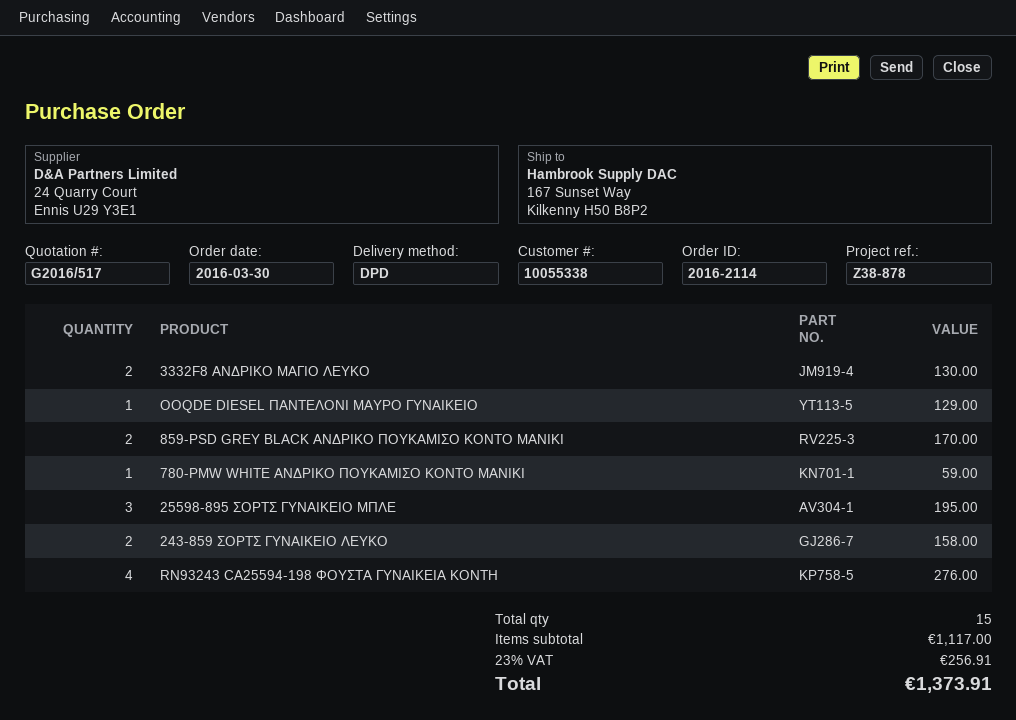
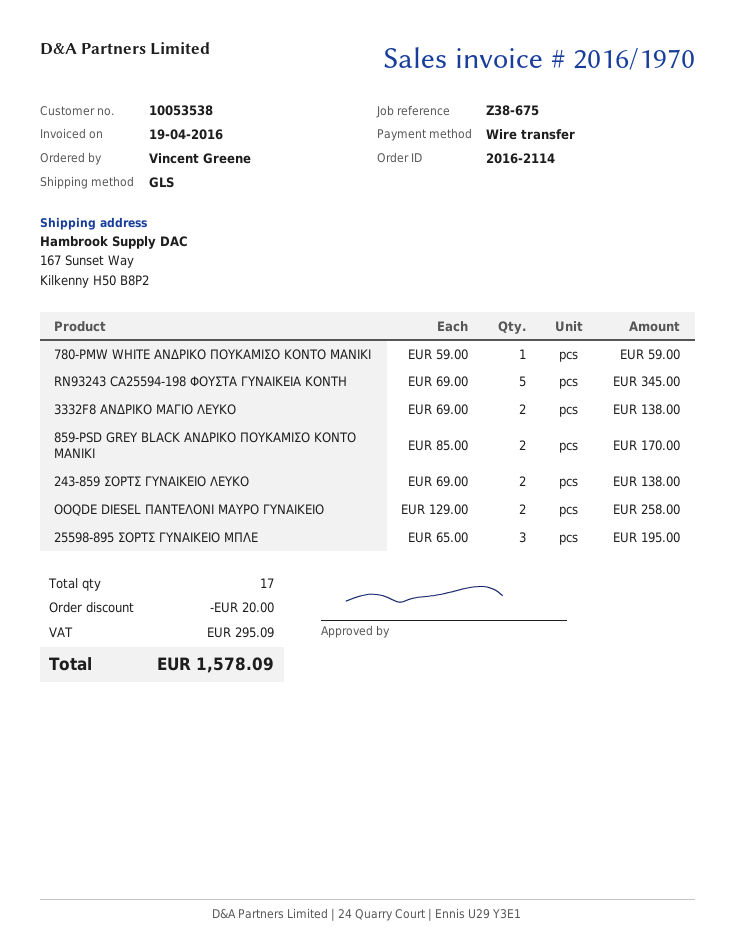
customer number: 10055338 -> 10053538
reference: Z38-878 -> Z38-675
shipping method: DPD -> GLS
3332F8 ΑΝΔΡΙΚΟ ΜΑΓΙΟ ΛΕΥΚΟ: 2 for 130.00 -> 2 for 138.00
OOQDE DIESEL ΠΑΝΤΕΛΟΝΙ ΜΑΥΡΟ ΓΥΝΑΙΚΕΙΟ: 1 for 129.00 -> 2 for 258.00
243-859 ΣΟΡΤΣ ΓΥΝΑΙΚΕΙΟ ΛΕΥΚΟ: 2 for 158.00 -> 2 for 138.00
RN93243 CA25594-198 ΦΟΥΣΤΑ ΓΥΝΑΙΚΕΙΑ ΚΟΝΤΗ: 4 for 276.00 -> 5 for 345.00
total quantity: 15 -> 17
discount: none -> 20.00
tax: 256.91 -> 295.09
total: 1373.91 -> 1578.09

